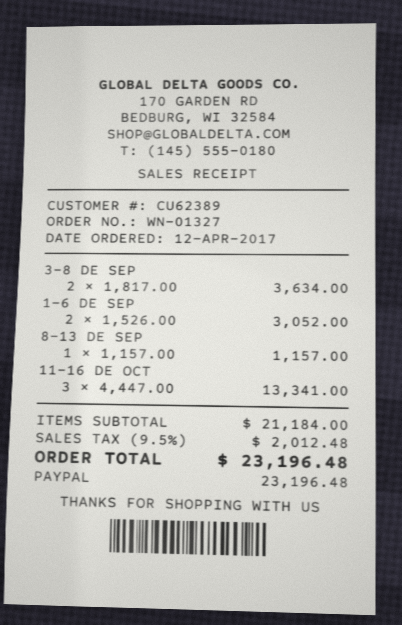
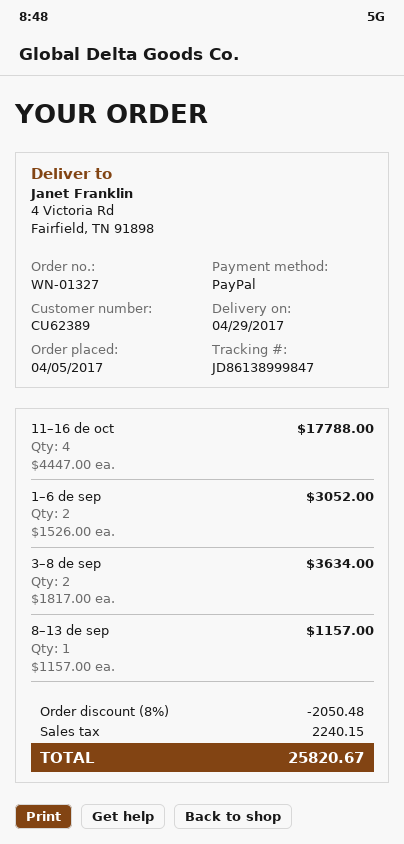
order date: 2017-04-12 -> 2017-04-05
11–16 DE OCT: 3 x 4447.00 = 13341.00 -> 4 x 4447.00 = 17788.00
discount: none -> 8% = 2050.48
tax: 2012.48 -> 2240.15
total: 23196.48 -> 25820.67

